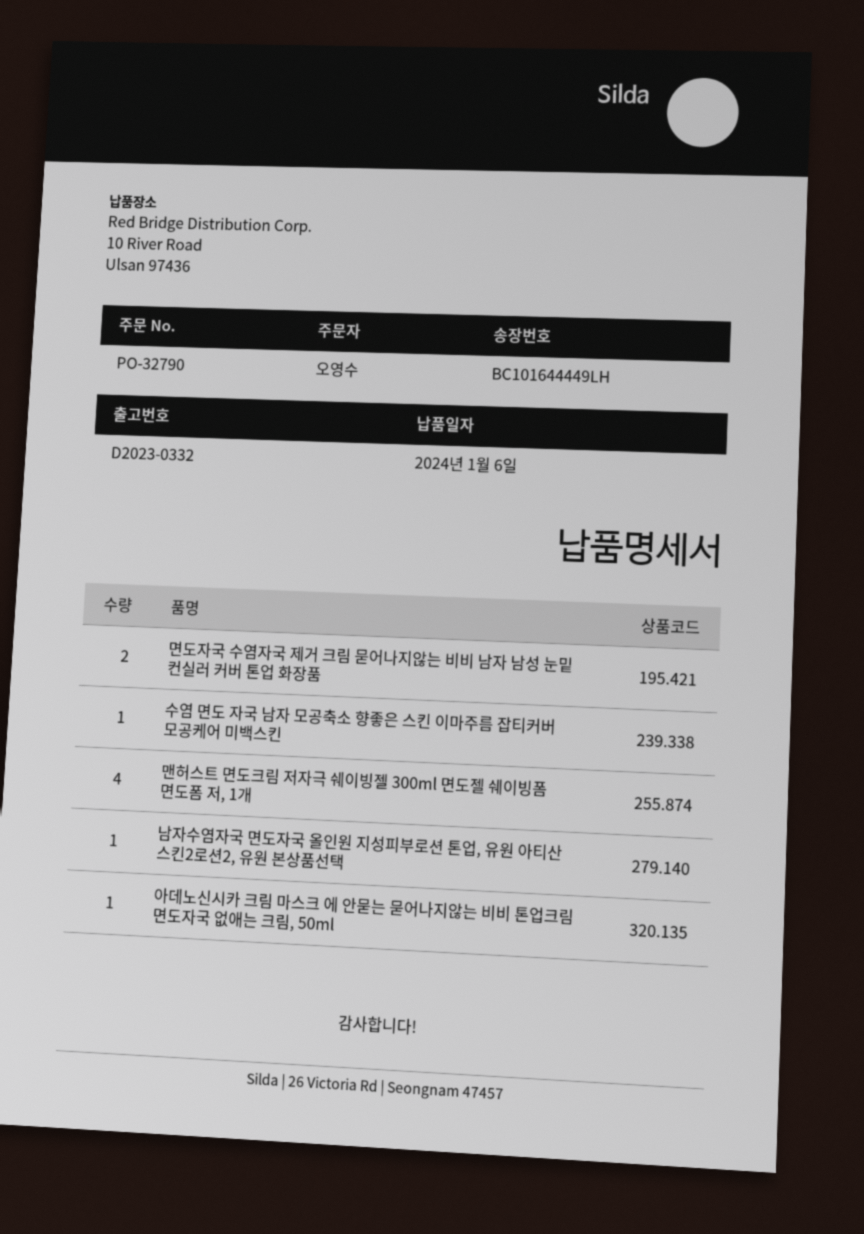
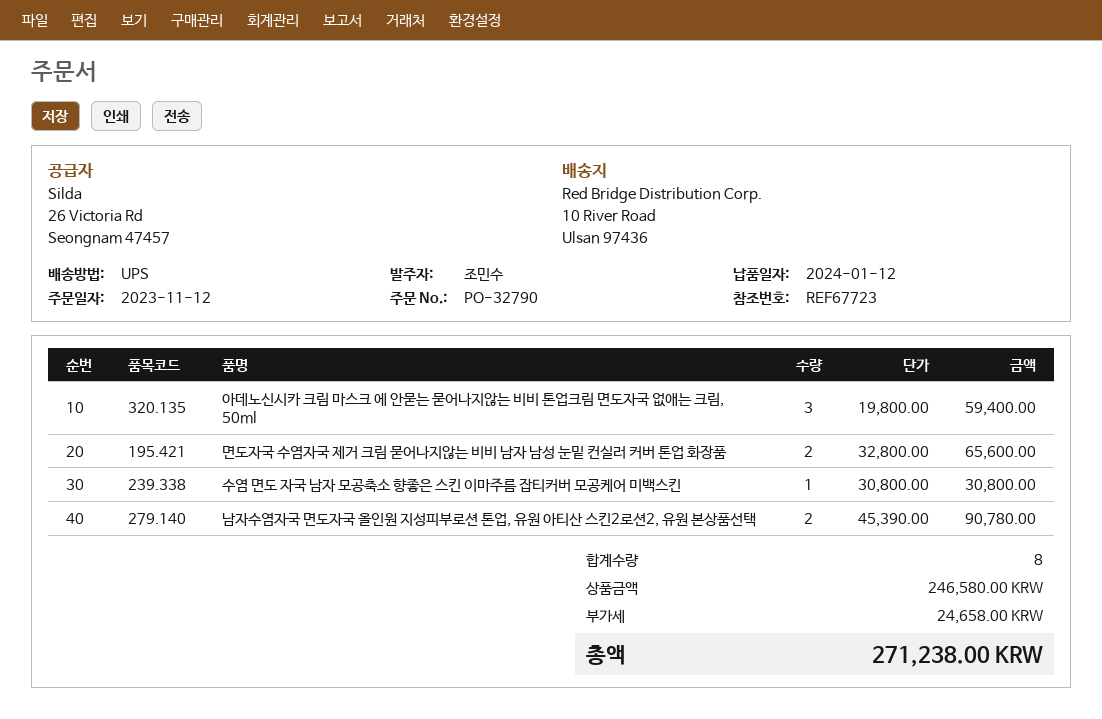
delivery date: 2024-01-06 -> 2024-01-12
ordered by: 오영수 -> 조민수
맨허스트 면도크림 저자극 쉐이빙젤 300ml 면도젤 쉐이빙폼 면도폼 저, 1개: 4 -> none
남자수염자국 면도자국 올인원 지성피부로션 톤업, 유원 아티산 스킨2로션2, 유원 본상품선택: 1 -> 2
아데노신시카 크림 마스크 에 안묻는 묻어나지않는 비비 톤업크림 면도자국 없애는 크림, 50ml: 1 -> 3

